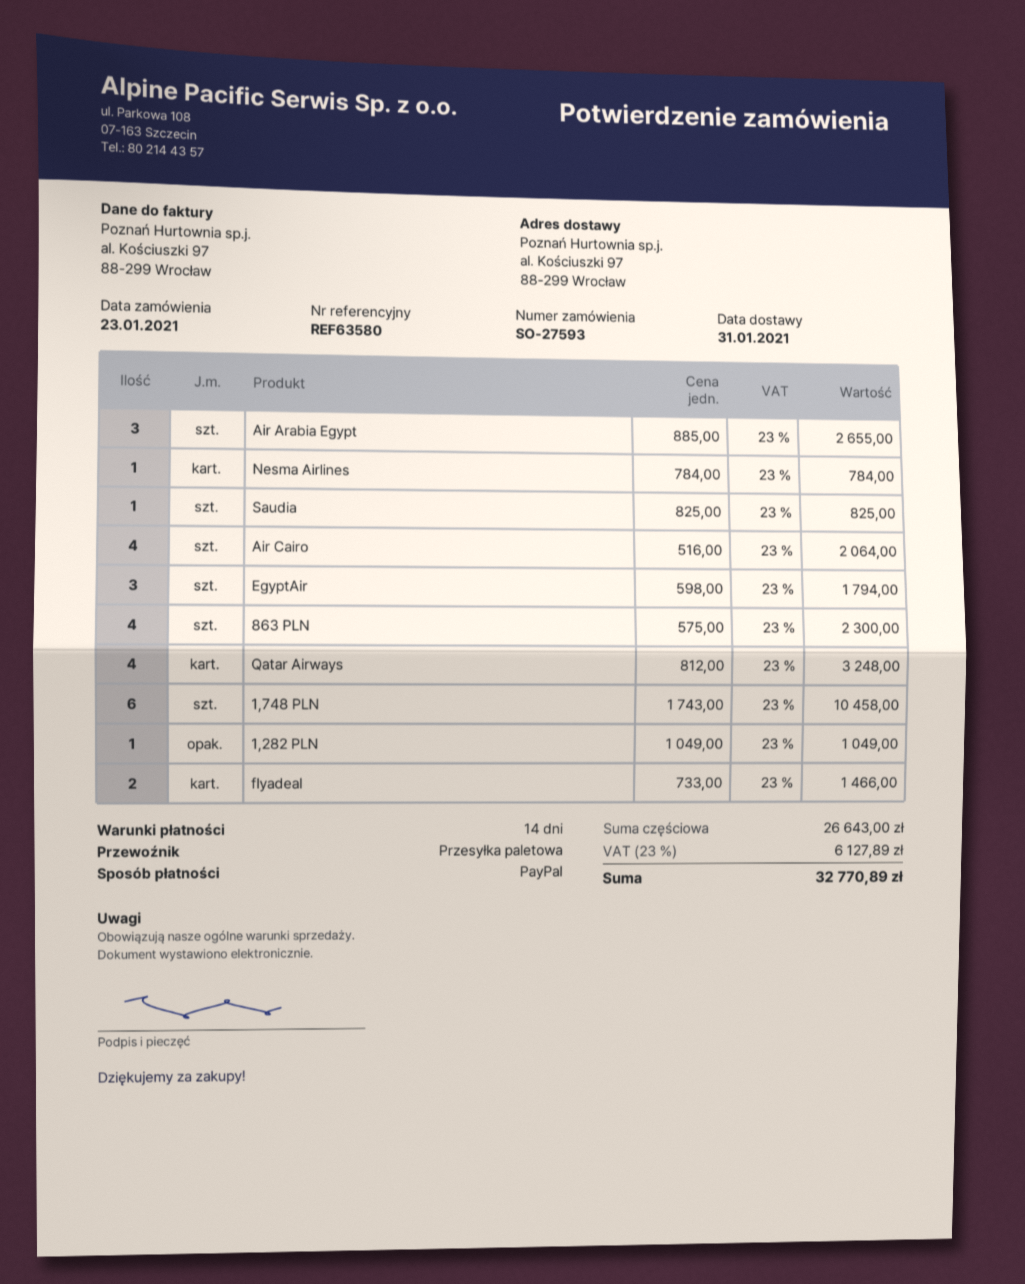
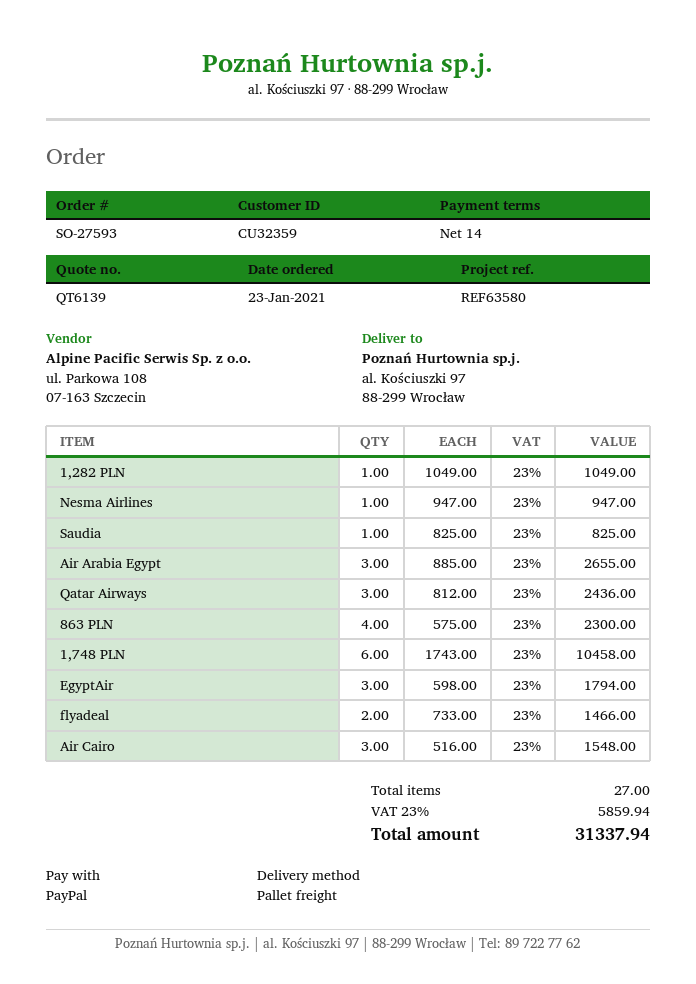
Nesma Airlines: 1 x 784.00 = 784.00 -> 1 x 947.00 = 947.00
Air Cairo: 4 x 516.00 = 2064.00 -> 3 x 516.00 = 1548.00
Qatar Airways: 4 x 812.00 = 3248.00 -> 3 x 812.00 = 2436.00
tax: 23% = 6127.89 -> 23% = 5859.94
total: 32770.89 -> 31337.94

